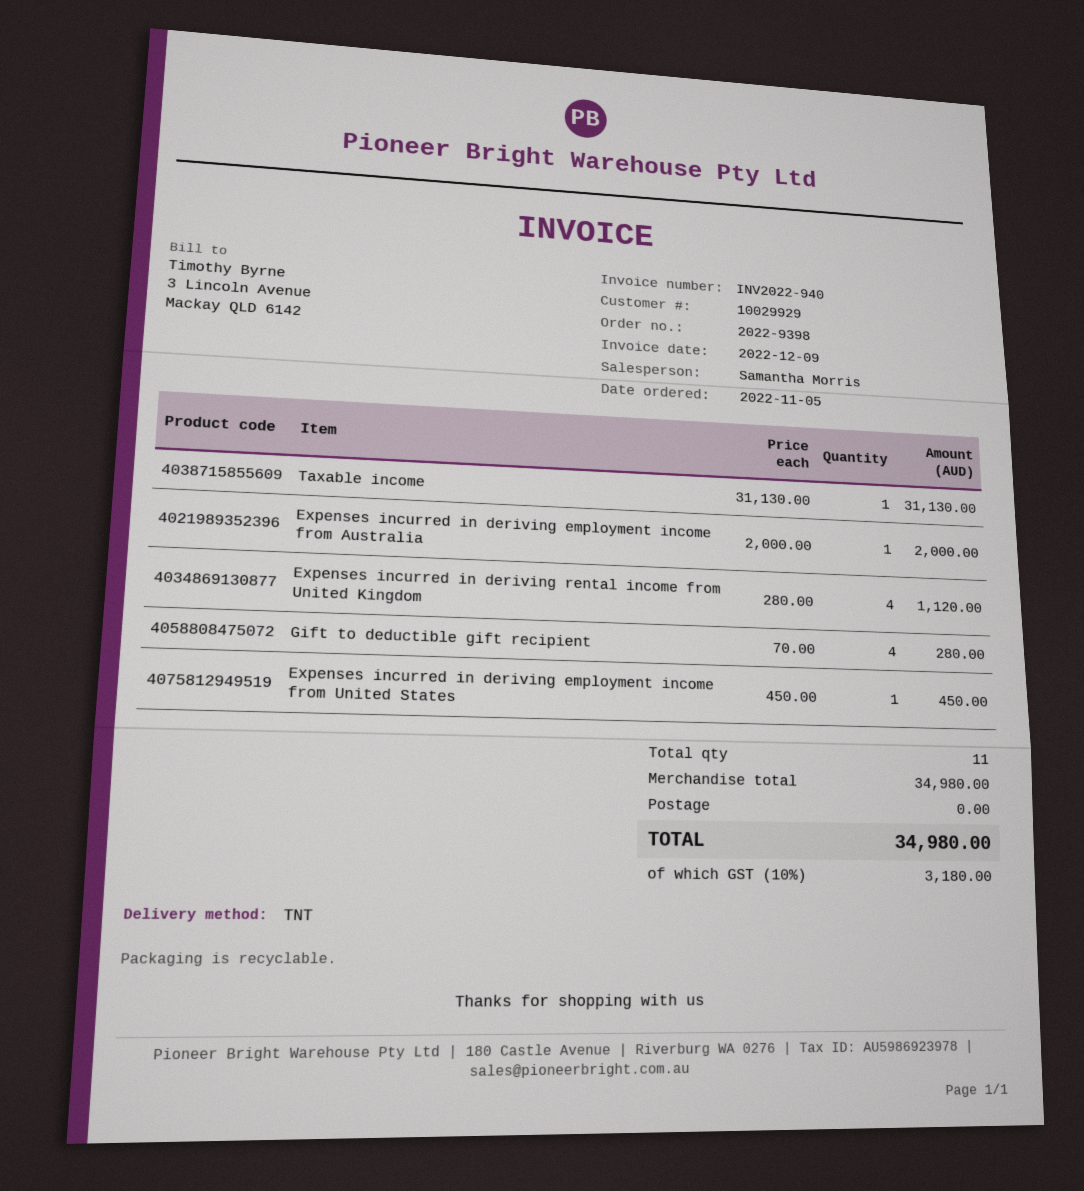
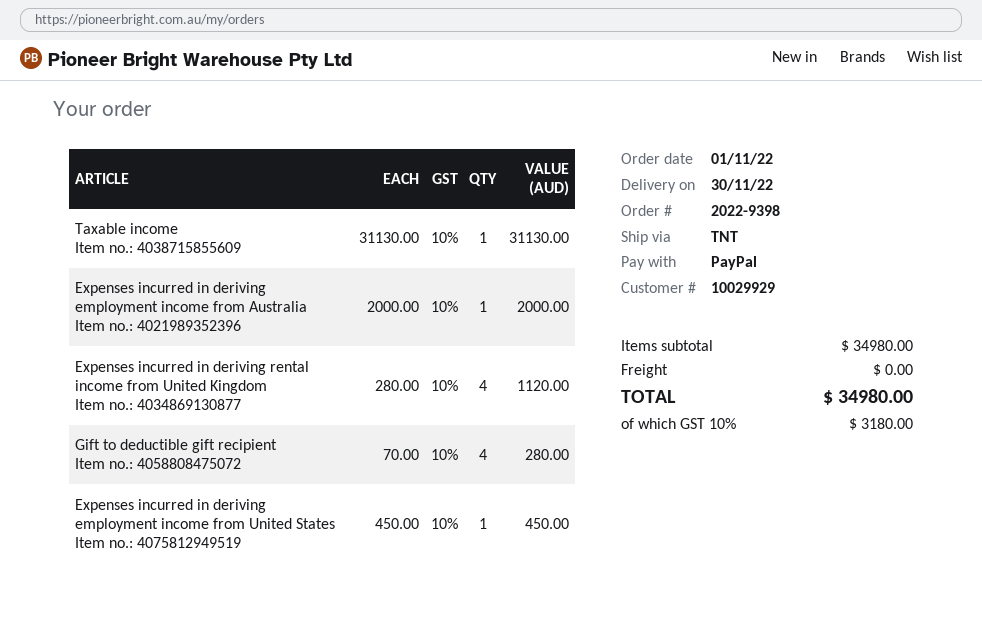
order date: 2022-11-05 -> 2022-11-01

